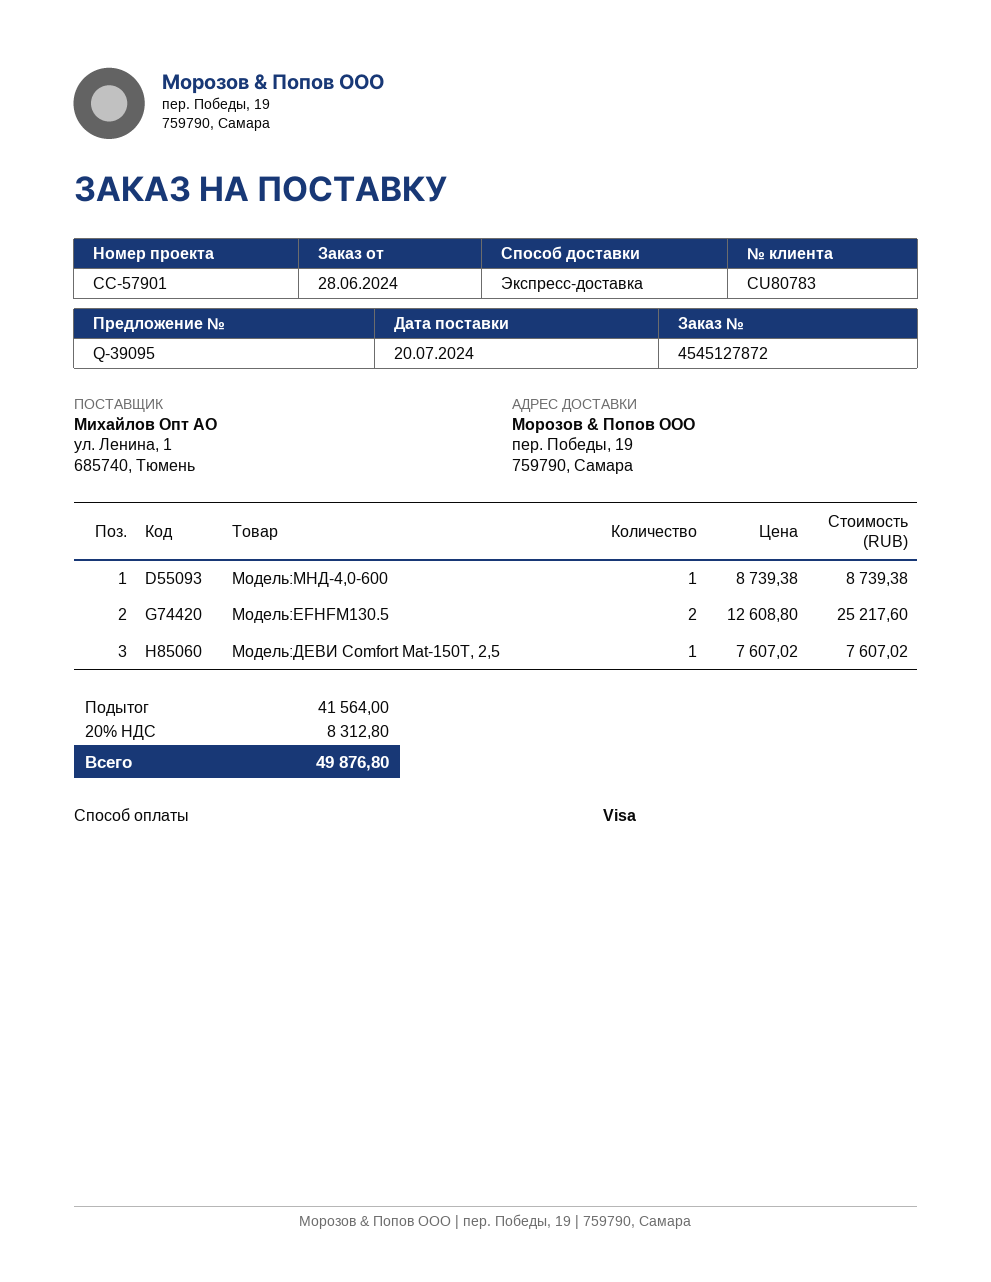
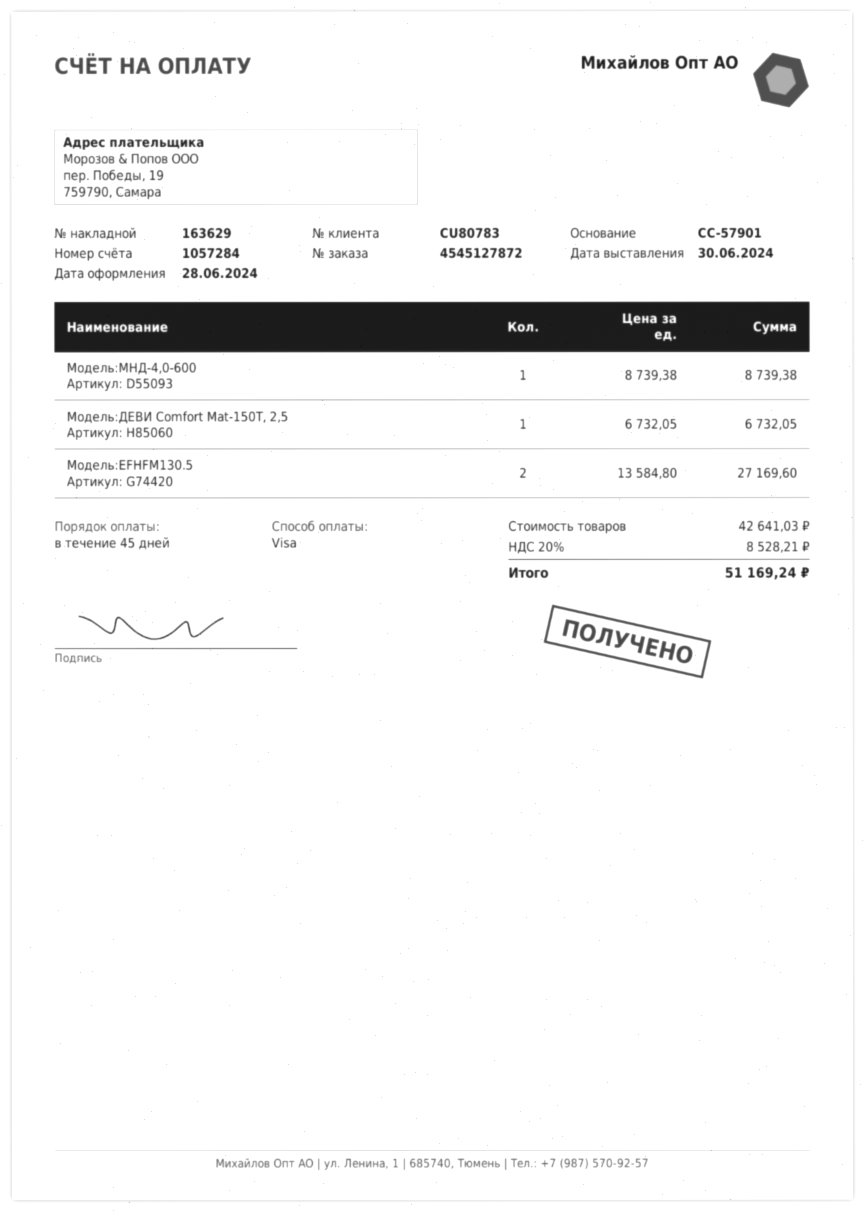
Модель:EFHFM130.5: 2 x 12608.80 = 25217.60 -> 2 x 13584.80 = 27169.60
Модель:ДЕВИ Comfort Mat-150T, 2,5: 1 x 7607.02 = 7607.02 -> 1 x 6732.05 = 6732.05
subtotal: 41564.00 -> 42641.03
tax: 20% = 8312.80 -> 20% = 8528.21
total: 49876.80 -> 51169.24

